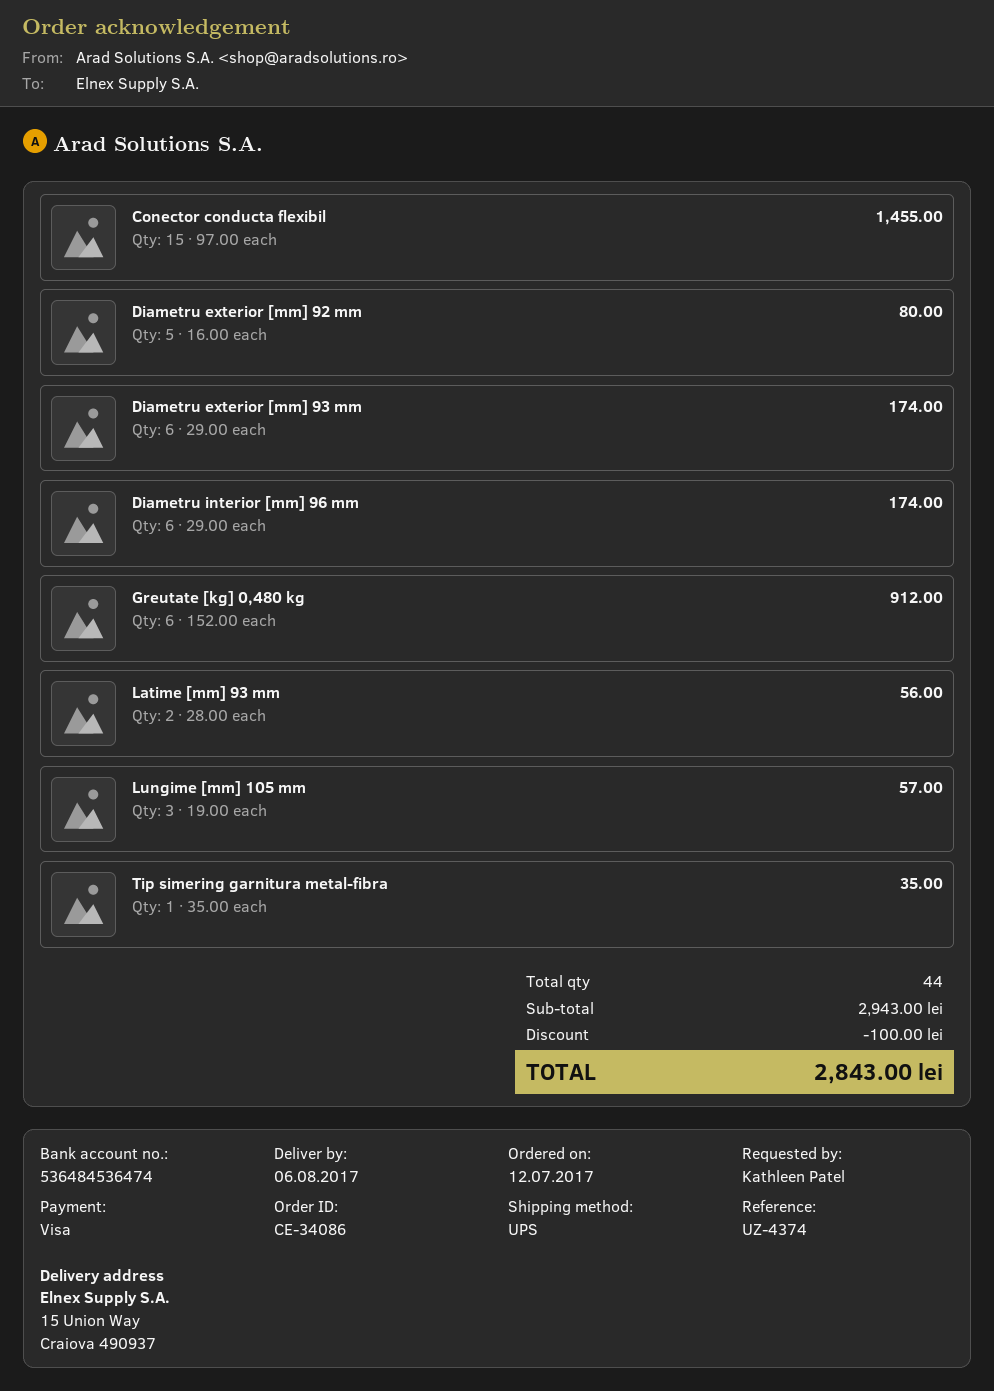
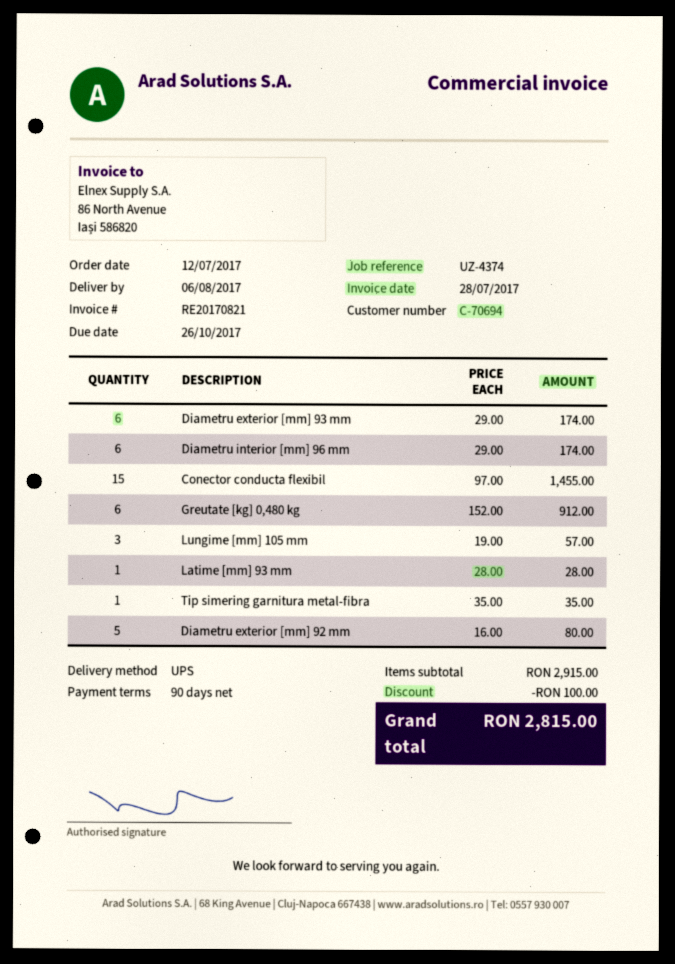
Latime [mm] 93 mm: 2 x 28.00 = 56.00 -> 1 x 28.00 = 28.00
subtotal: 2943.00 -> 2915.00
total: 2843.00 -> 2815.00

